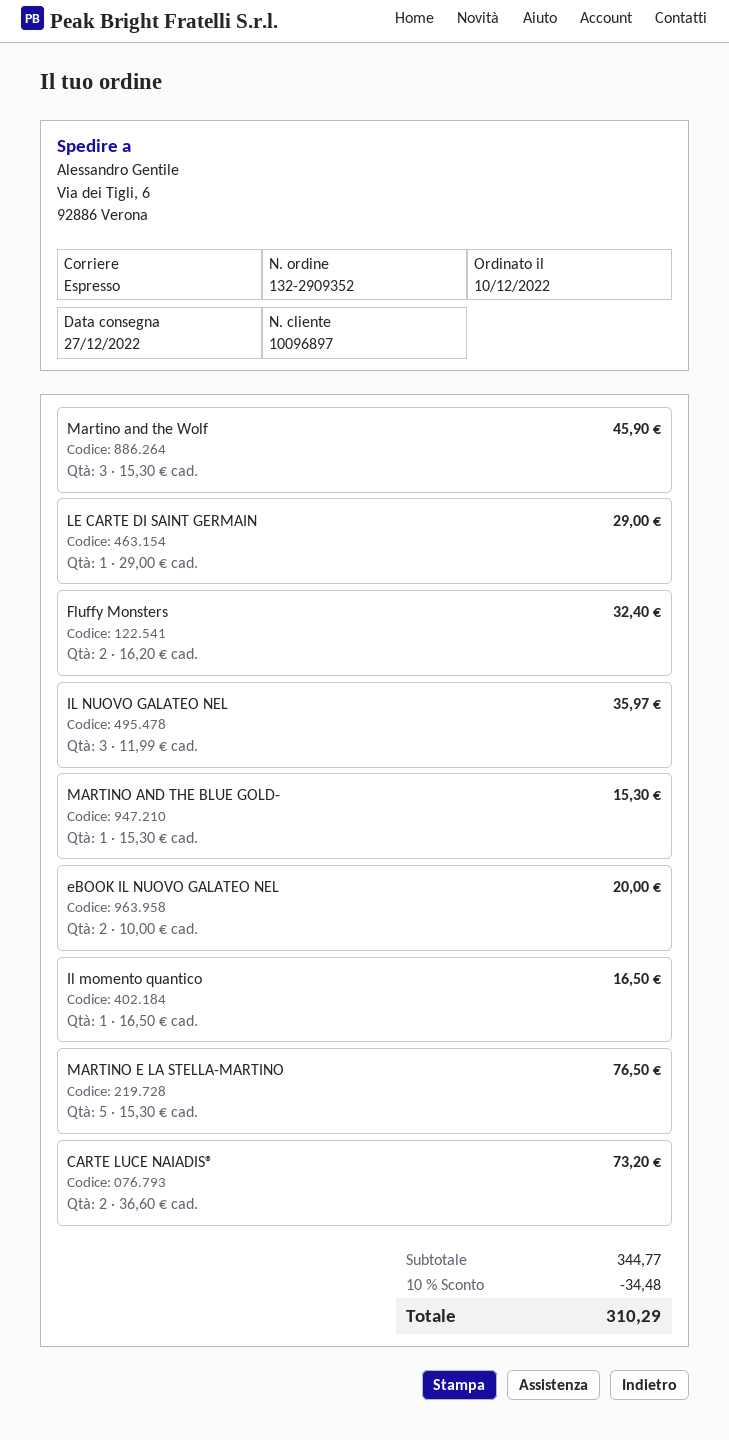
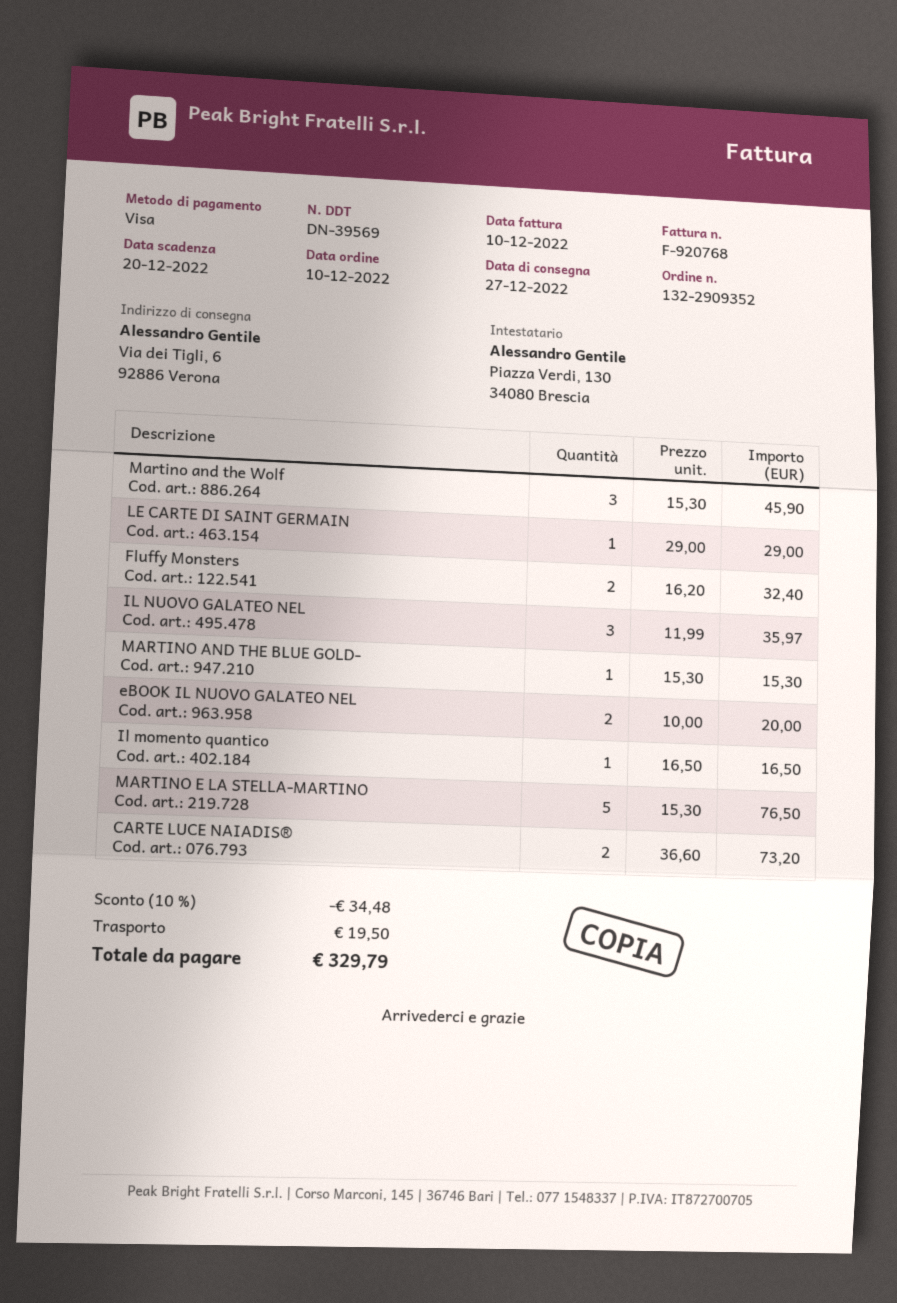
shipping: none -> 19.50
total: 310.29 -> 329.79

